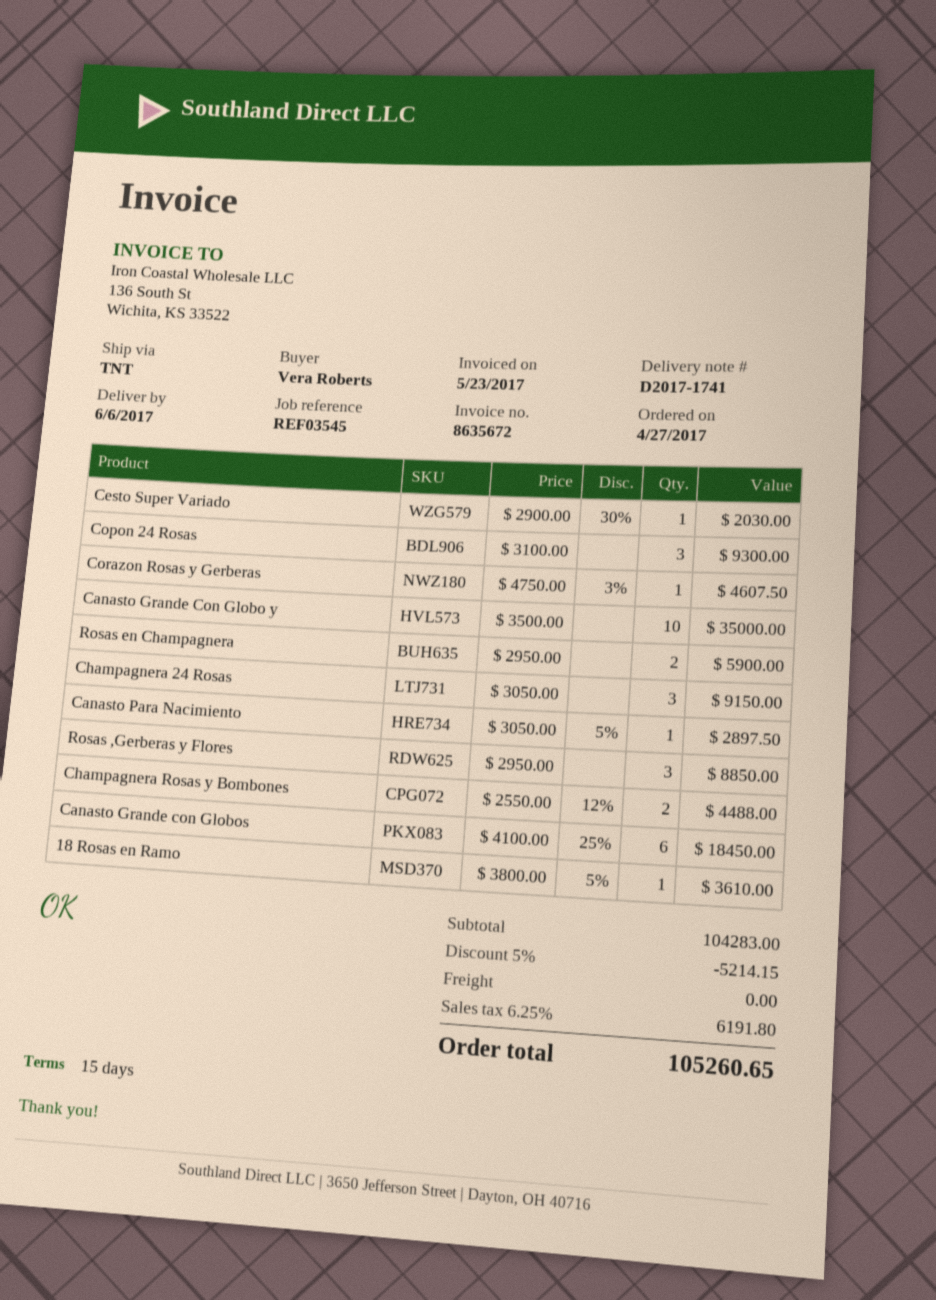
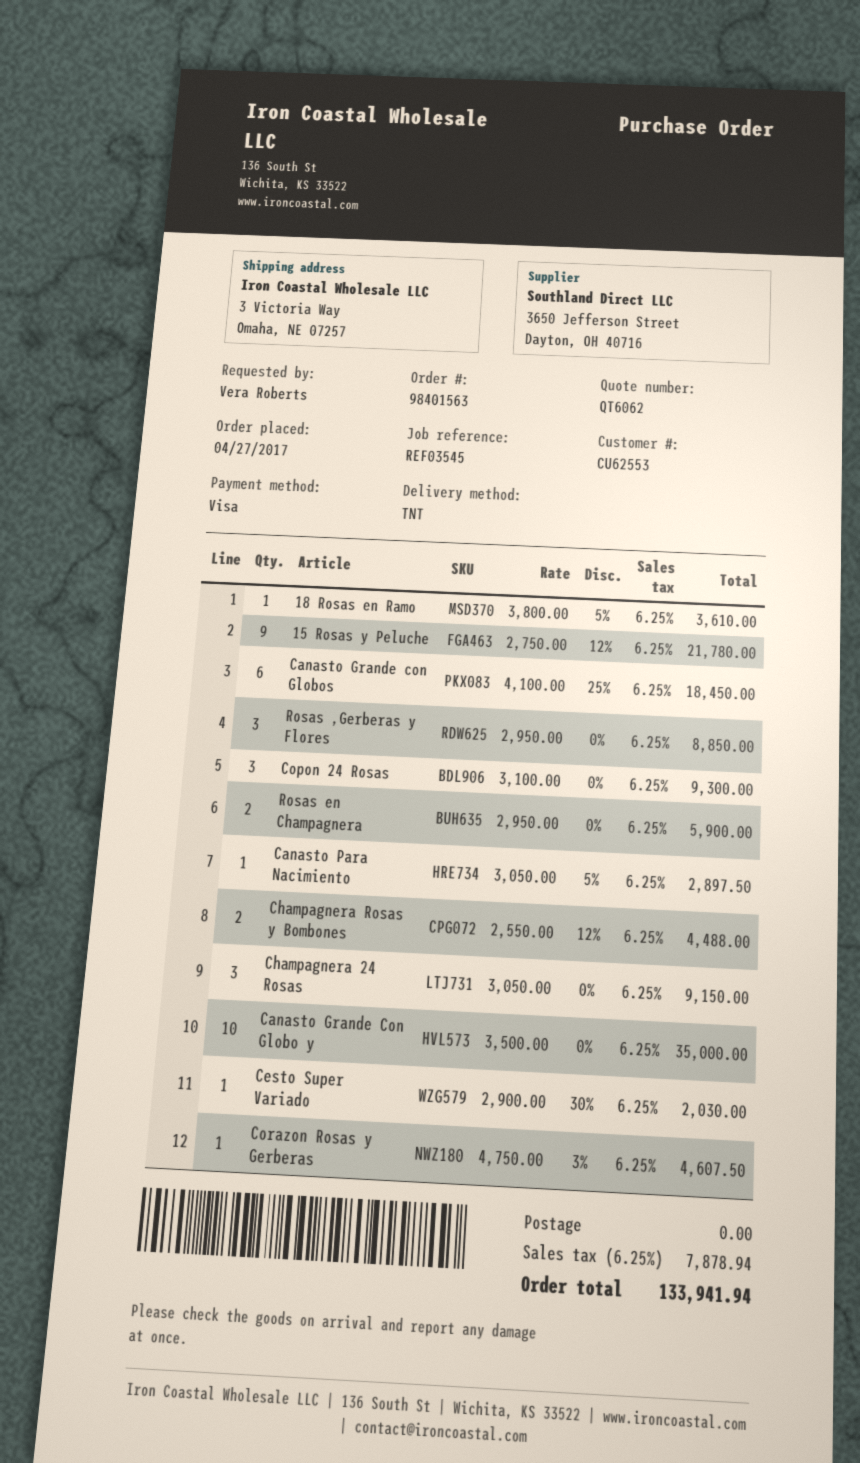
15 Rosas y Peluche: none -> 9 x 2750.00 - 12% = 21780.00
discount: 5% = 5214.15 -> none
tax: 6.25% = 6191.80 -> 6.25% = 7878.94
total: 105260.65 -> 133941.94

